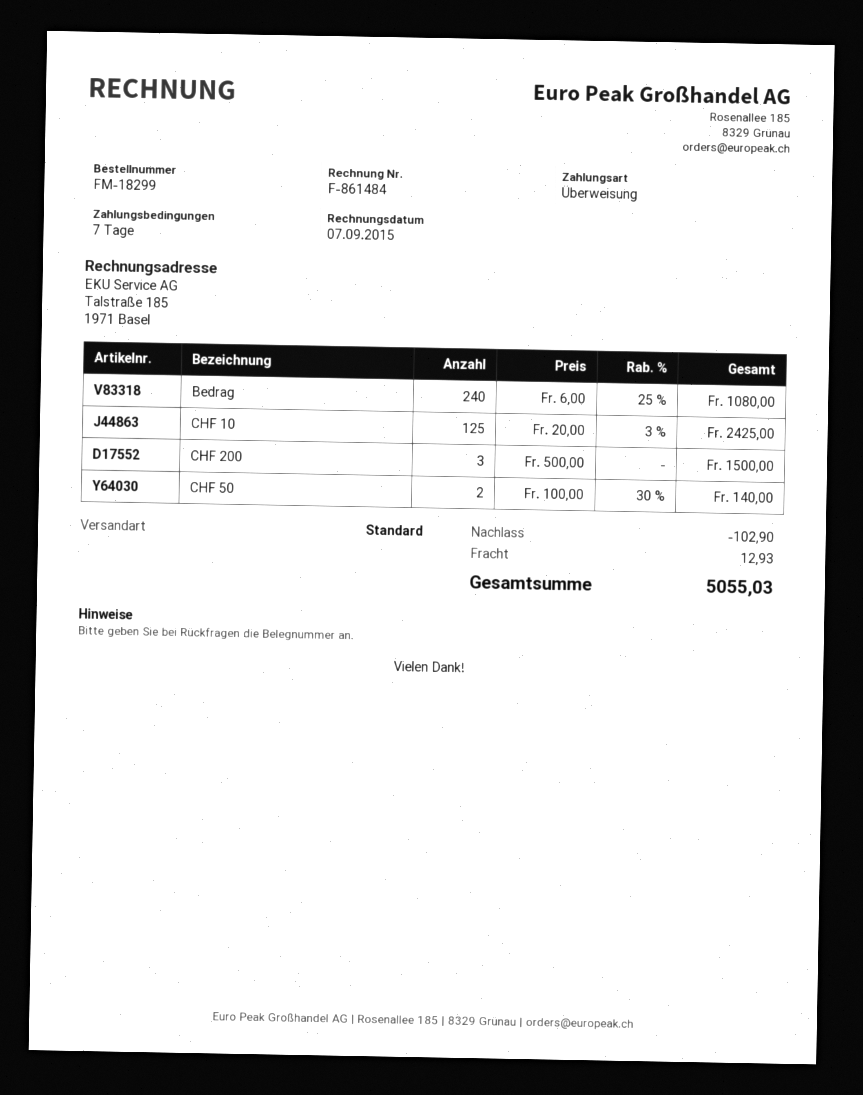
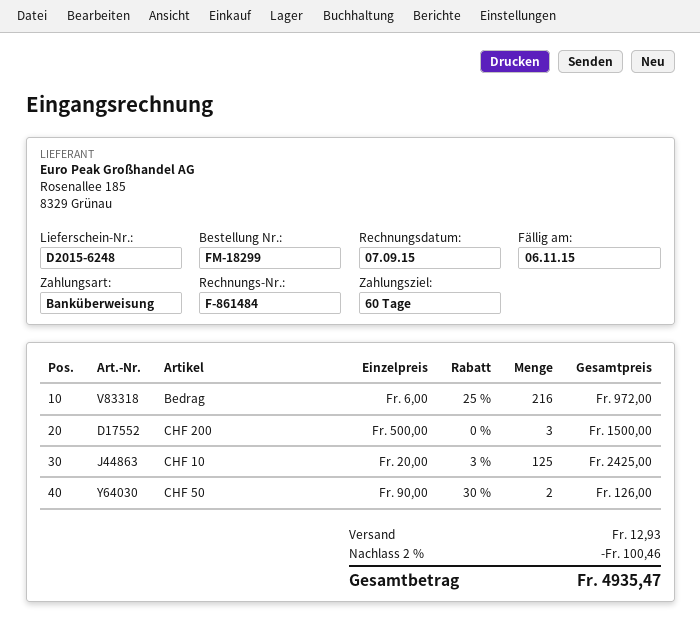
payment terms: 7 days -> 60 days
Bedrag: 240 x 6.00 - 25% = 1080.00 -> 216 x 6.00 - 25% = 972.00
CHF 50: 2 x 100.00 - 30% = 140.00 -> 2 x 90.00 - 30% = 126.00
discount: 102.90 -> 100.46
total: 5055.03 -> 4935.47

